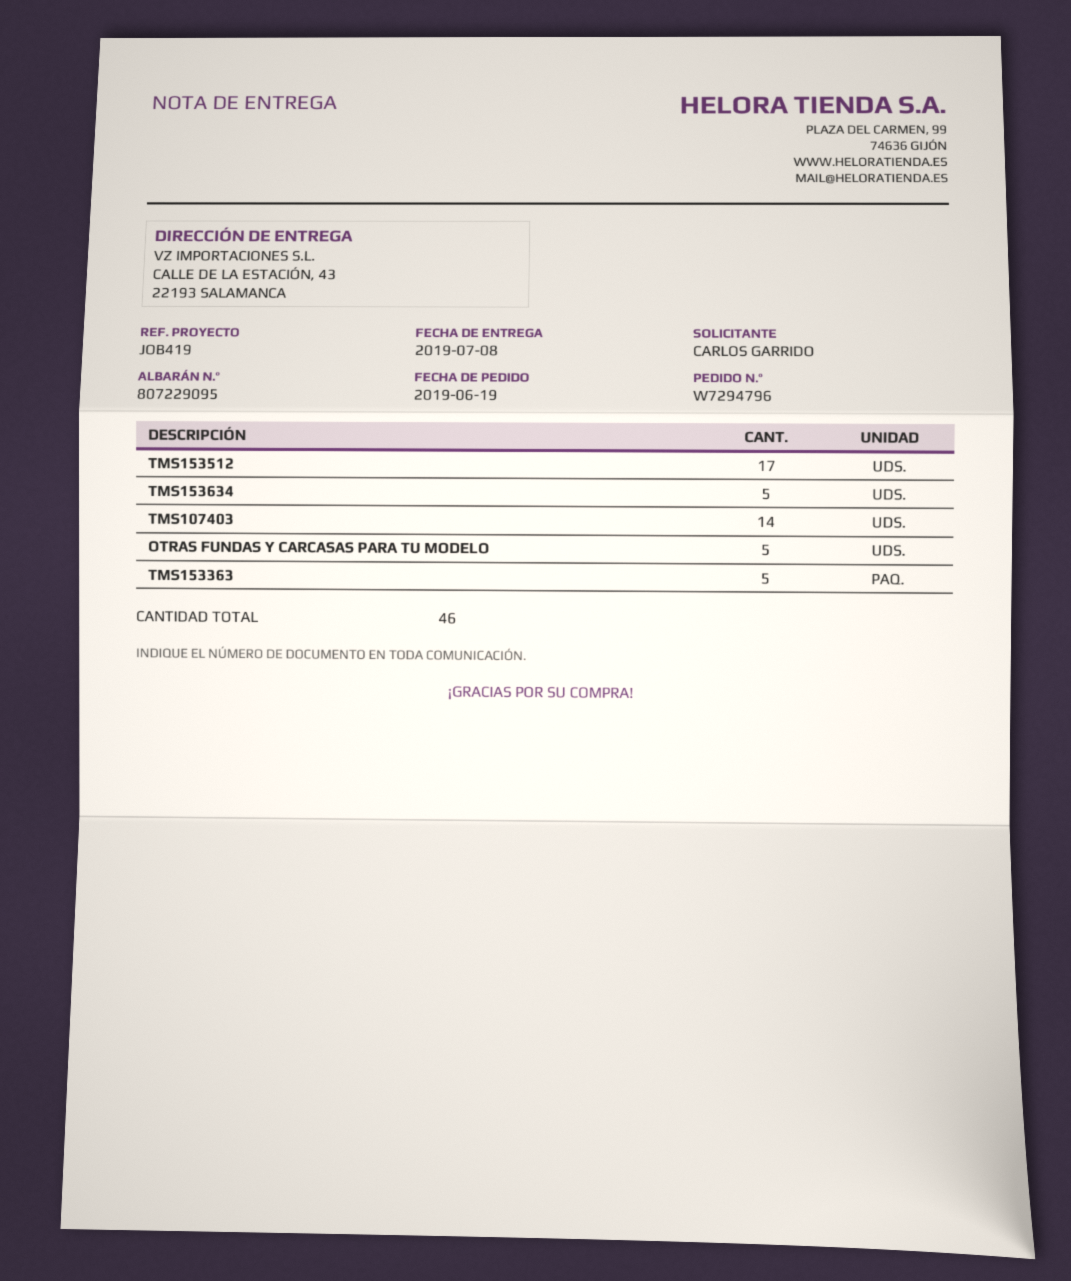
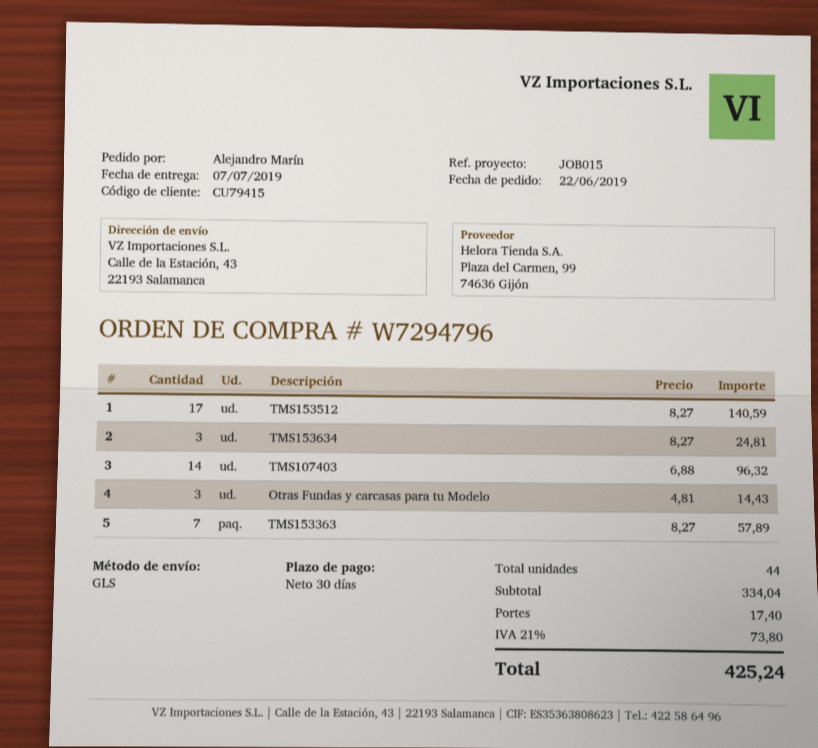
order date: 2019-06-19 -> 2019-06-22
delivery date: 2019-07-08 -> 2019-07-07
reference: JOB419 -> JOB015
ordered by: CARLOS GARRIDO -> Alejandro Marín
TMS153634: 5 -> 3
OTRAS FUNDAS Y CARCASAS PARA TU MODELO: 5 -> 3
TMS153363: 5 -> 7
total quantity: 46 -> 44

